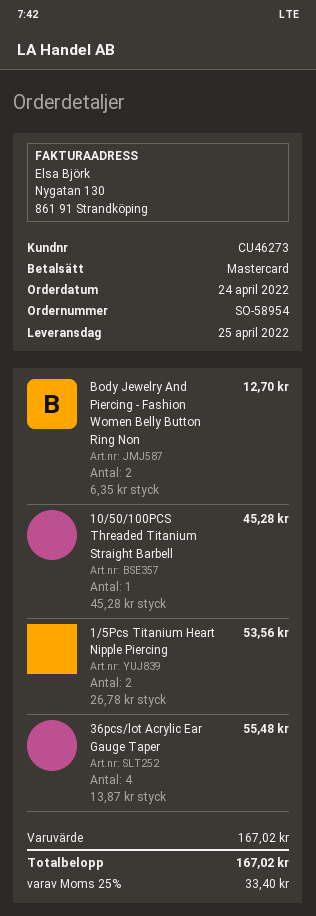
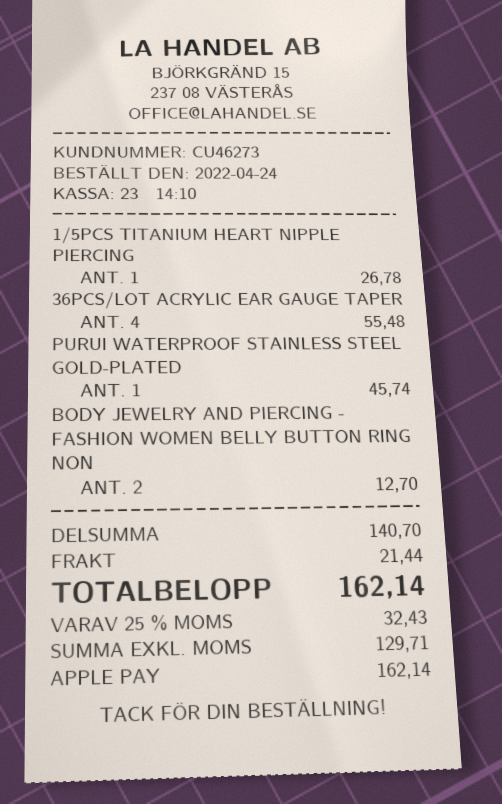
payment method: Mastercard -> Apple Pay
10/50/100PCS Threaded Titanium Straight Barbell: 1 for 45.28 -> none
1/5Pcs Titanium Heart Nipple Piercing: 2 for 53.56 -> 1 for 26.78
PURUI WATERPROOF STAINLESS STEEL GOLD-PLATED: none -> 1 for 45.74
subtotal: 167.02 -> 140.70
shipping: none -> 21.44
tax: 25% = 33.40 -> 25% = 32.43
total: 167.02 -> 162.14

